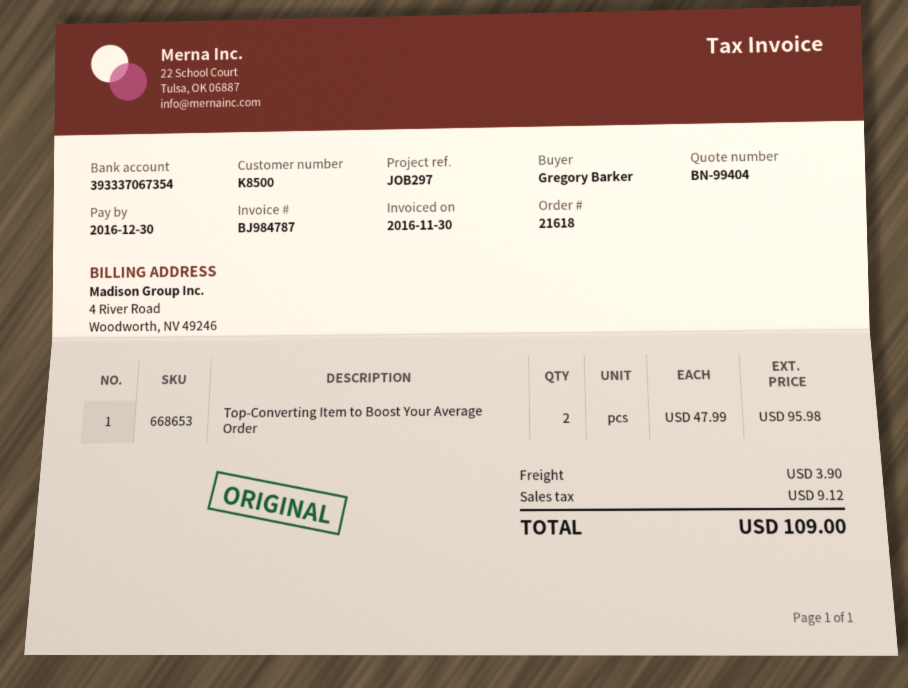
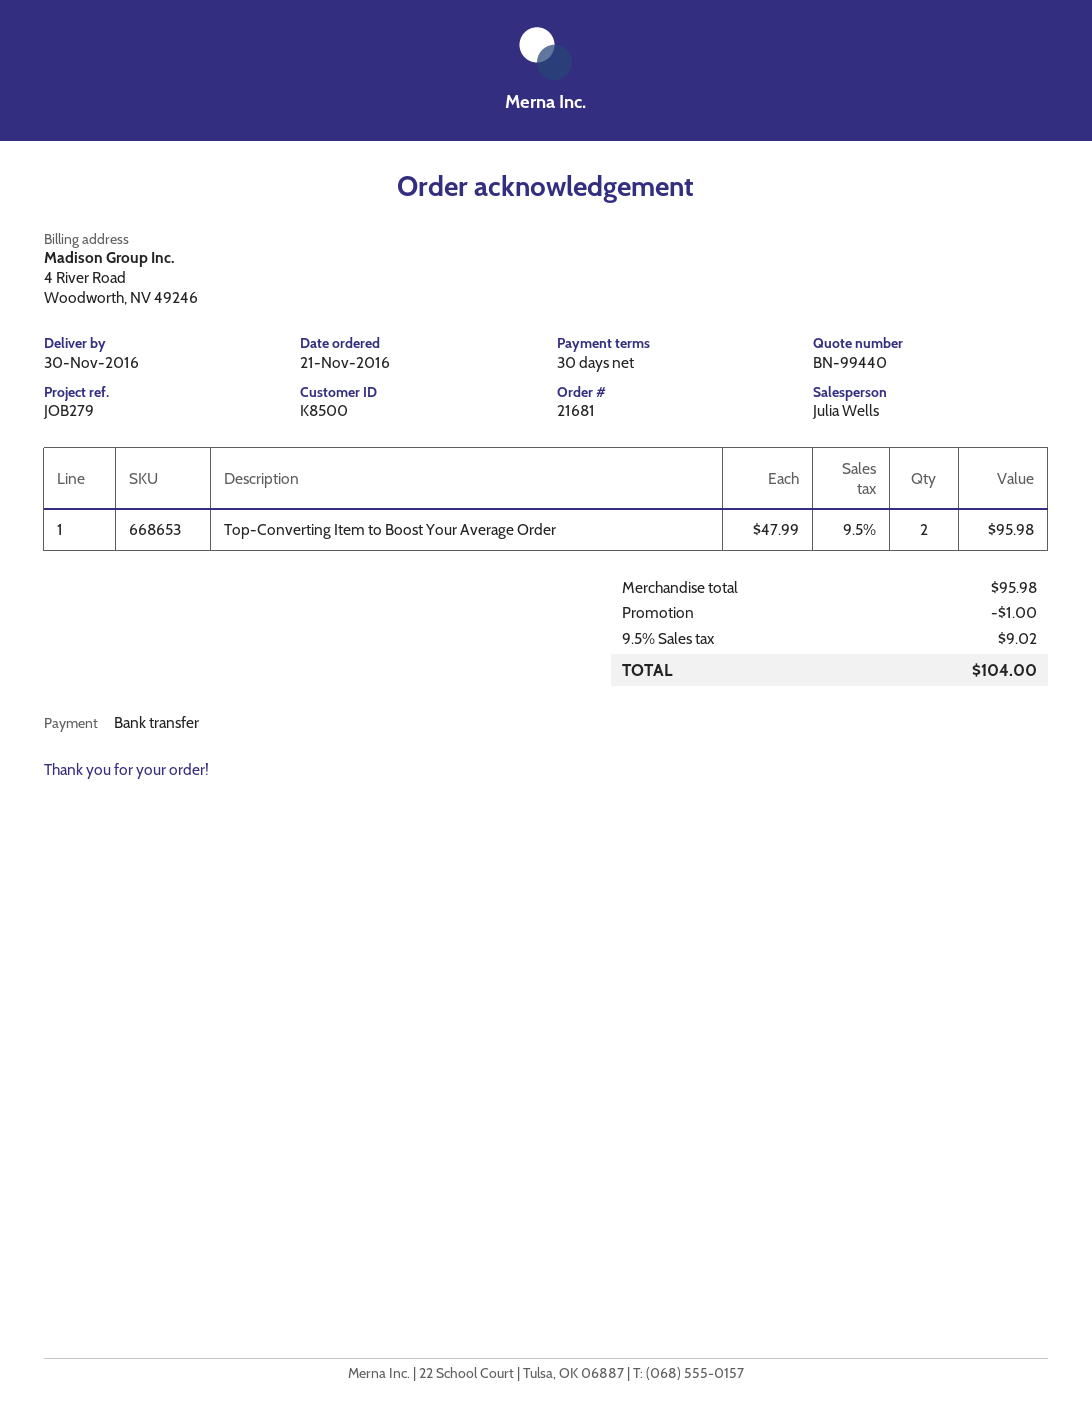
quote number: BN-99404 -> BN-99440
order number: 21618 -> 21681
reference: JOB297 -> JOB279
discount: none -> 1.00
shipping: 3.90 -> none
tax: 9.12 -> 9.02
total: 109.00 -> 104.00

